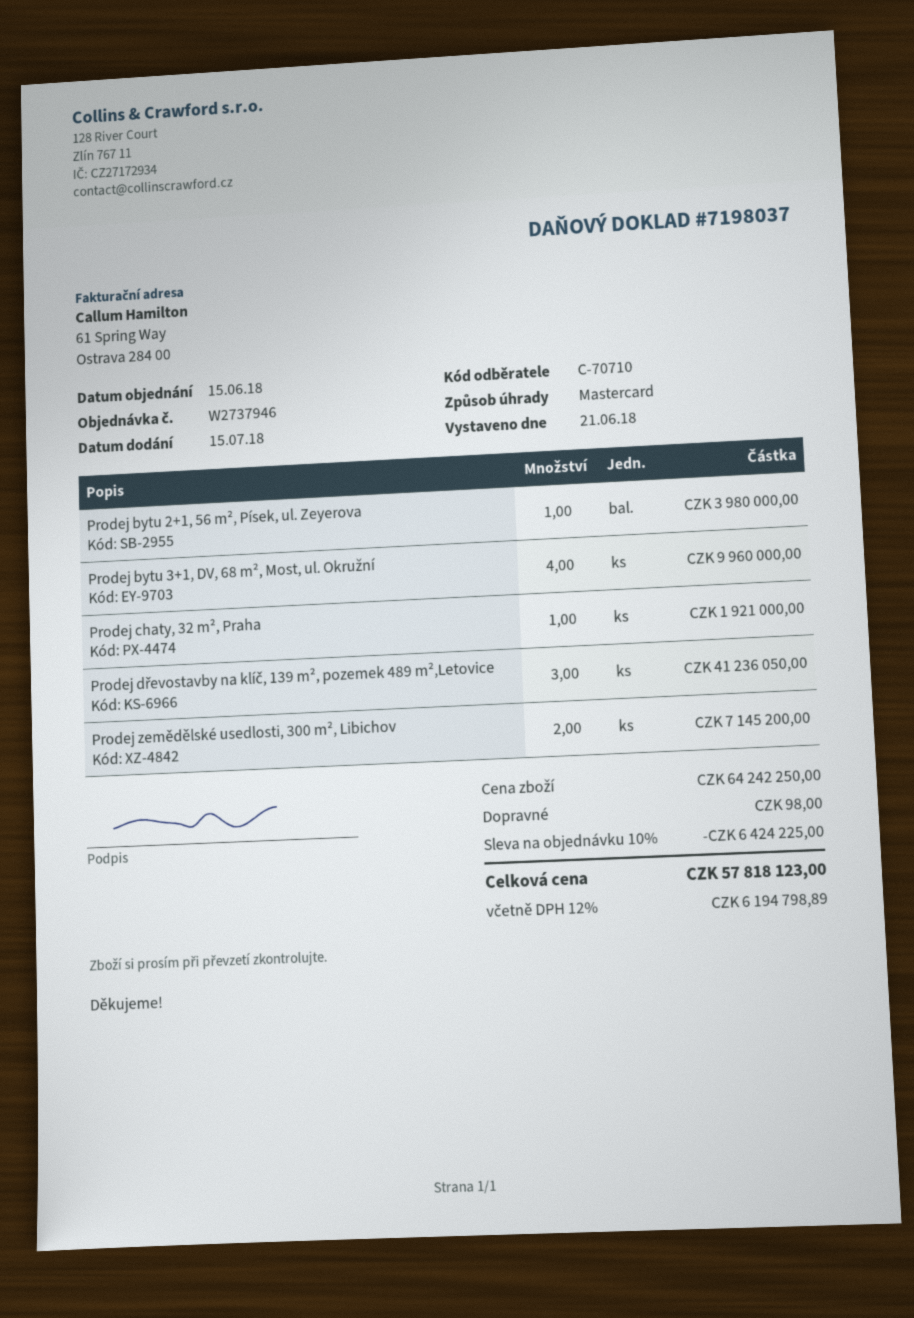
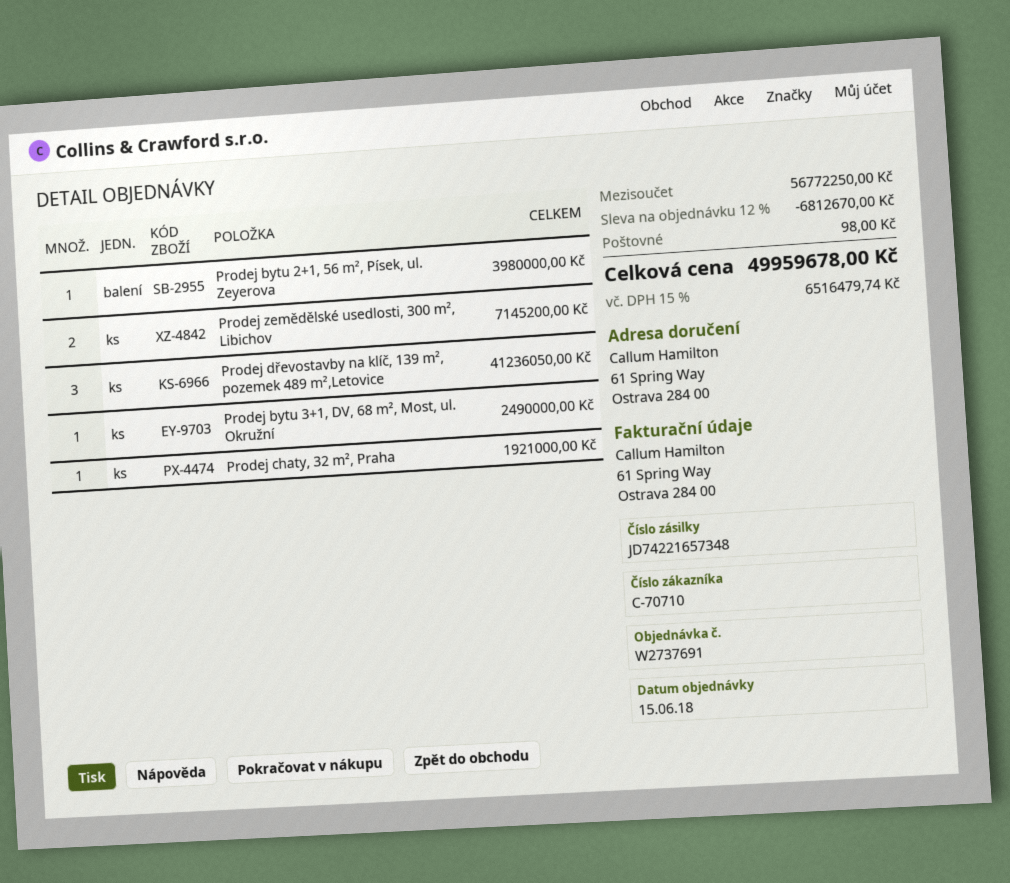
order number: W2737946 -> W2737691
Prodej bytu 3+1, DV, 68 m², Most, ul. Okružní: 4 for 9960000.00 -> 1 for 2490000.00
subtotal: 64242250.00 -> 56772250.00
discount: 10% = 6424225.00 -> 12% = 6812670.00
tax: 12% = 6194798.89 -> 15% = 6516479.74
total: 57818123.00 -> 49959678.00

